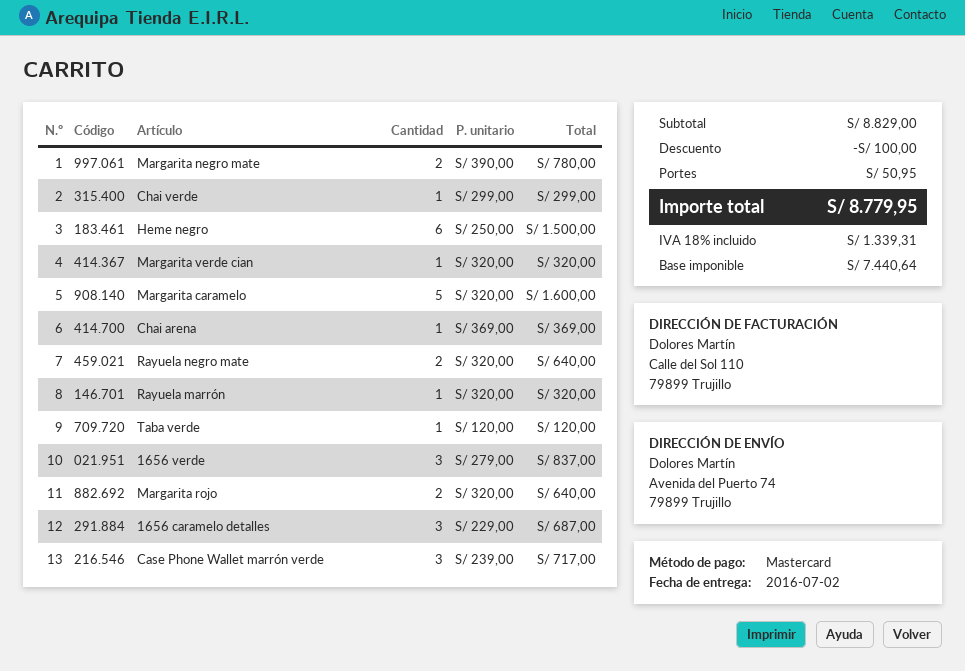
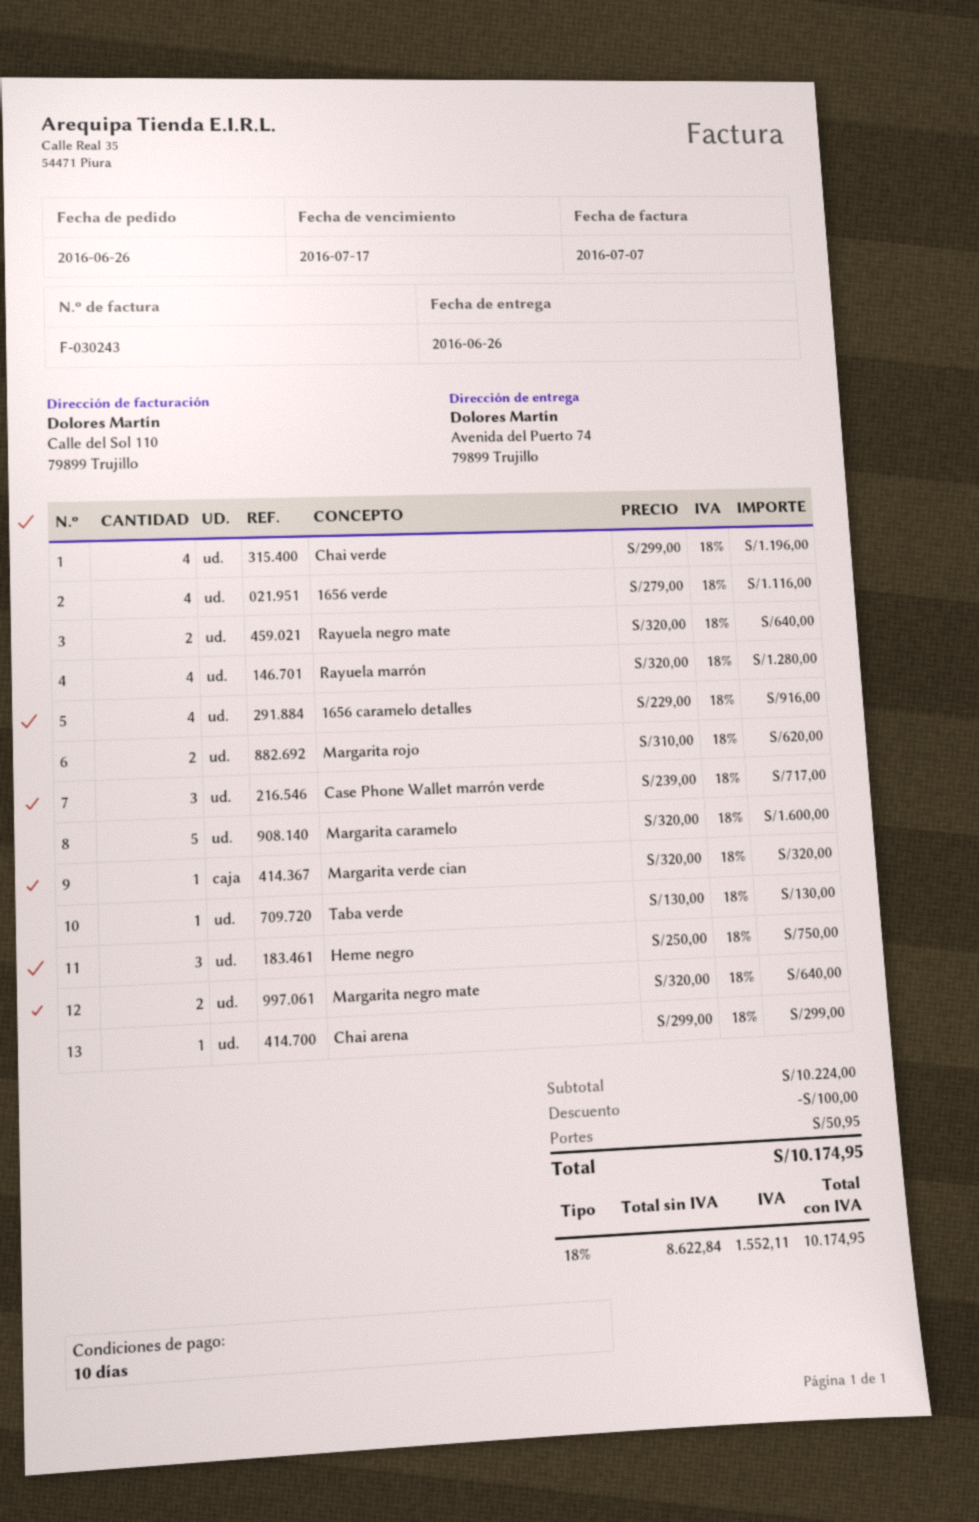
delivery date: 2016-07-02 -> 2016-06-26
Margarita negro mate: 2 x 390.00 = 780.00 -> 2 x 320.00 = 640.00
Chai verde: 1 x 299.00 = 299.00 -> 4 x 299.00 = 1196.00
Heme negro: 6 x 250.00 = 1500.00 -> 3 x 250.00 = 750.00
Chai arena: 1 x 369.00 = 369.00 -> 1 x 299.00 = 299.00
Rayuela marrón: 1 x 320.00 = 320.00 -> 4 x 320.00 = 1280.00
Taba verde: 1 x 120.00 = 120.00 -> 1 x 130.00 = 130.00
1656 verde: 3 x 279.00 = 837.00 -> 4 x 279.00 = 1116.00
Margarita rojo: 2 x 320.00 = 640.00 -> 2 x 310.00 = 620.00
1656 caramelo detalles: 3 x 229.00 = 687.00 -> 4 x 229.00 = 916.00
subtotal: 8829.00 -> 10224.00
net: 7440.64 -> 8622.84
tax: 18% = 1339.31 -> 18% = 1552.11
total: 8779.95 -> 10174.95

